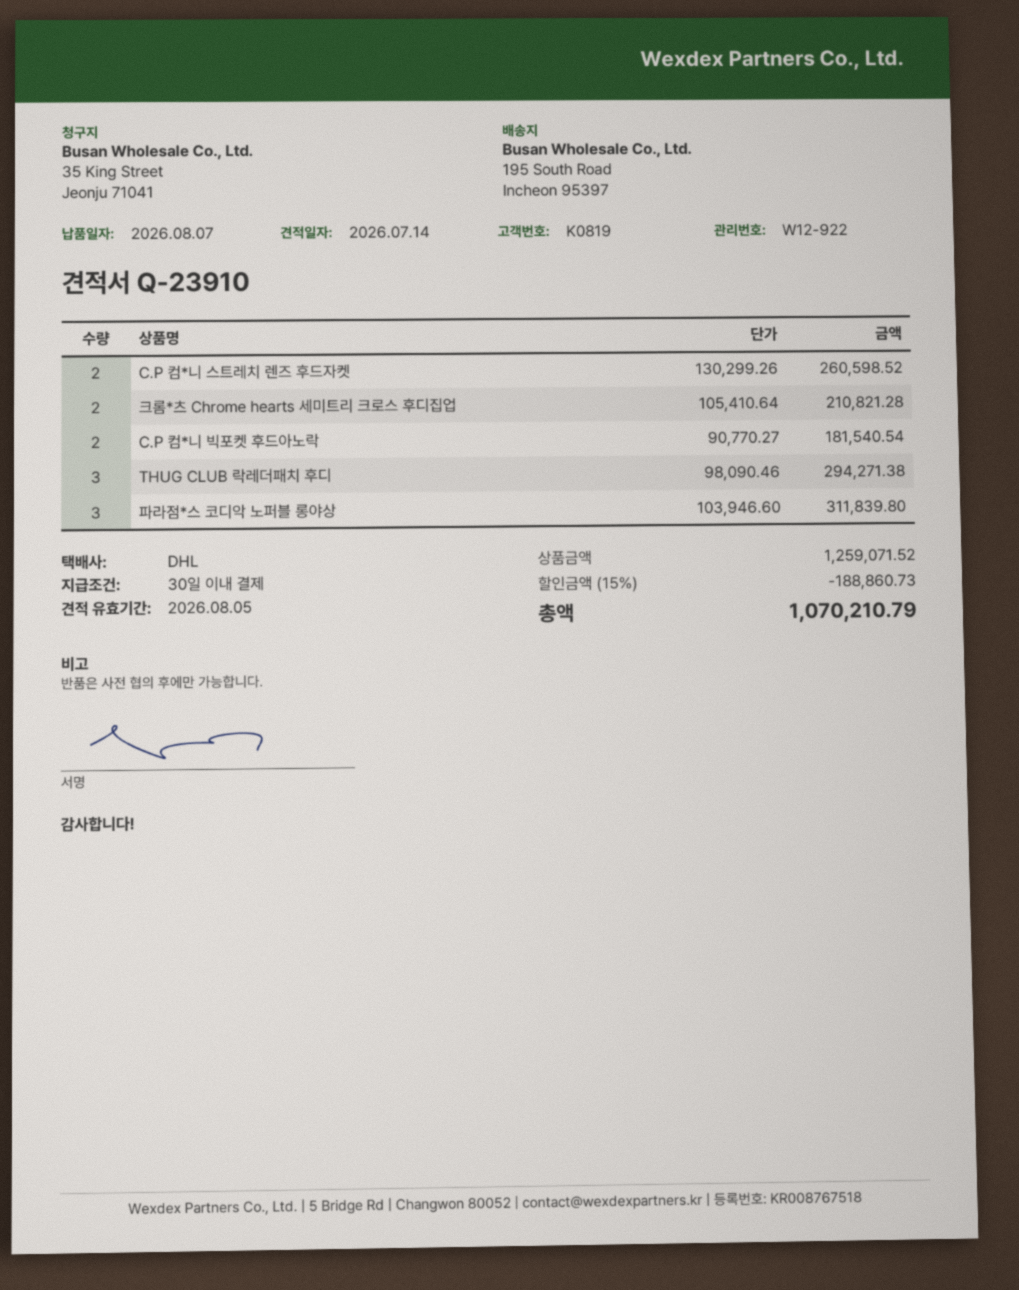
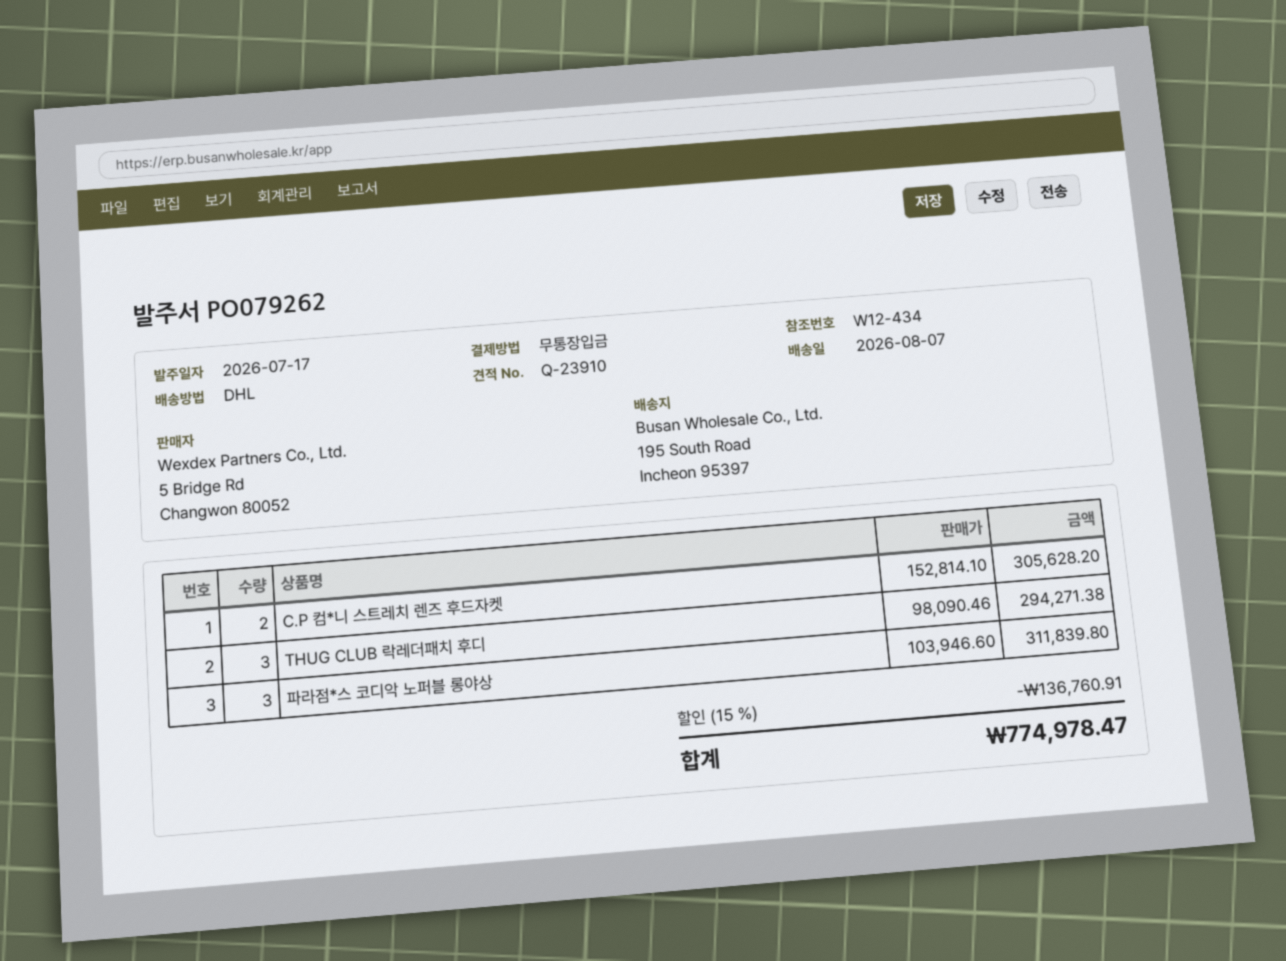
reference: W12-922 -> W12-434
C.P 컴*니 스트레치 렌즈 후드자켓: 2 x 130299.26 = 260598.52 -> 2 x 152814.10 = 305628.20
크롬*츠 Chrome hearts 세미트리 크로스 후디집업: 2 x 105410.64 = 210821.28 -> none
C.P 컴*니 빅포켓 후드아노락: 2 x 90770.27 = 181540.54 -> none
discount: 15% = 188860.73 -> 15% = 136760.91
total: 1070210.79 -> 774978.47

